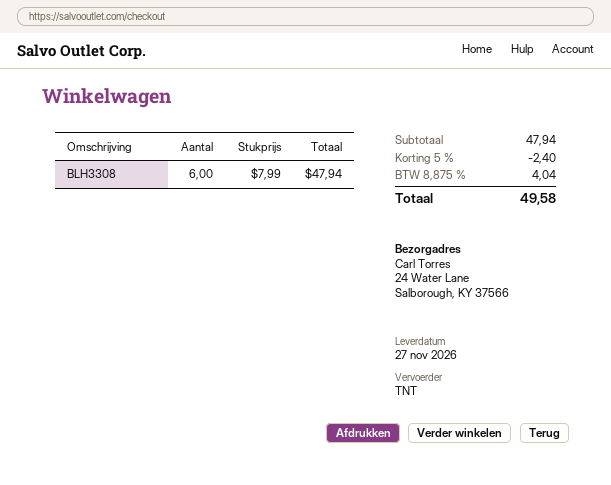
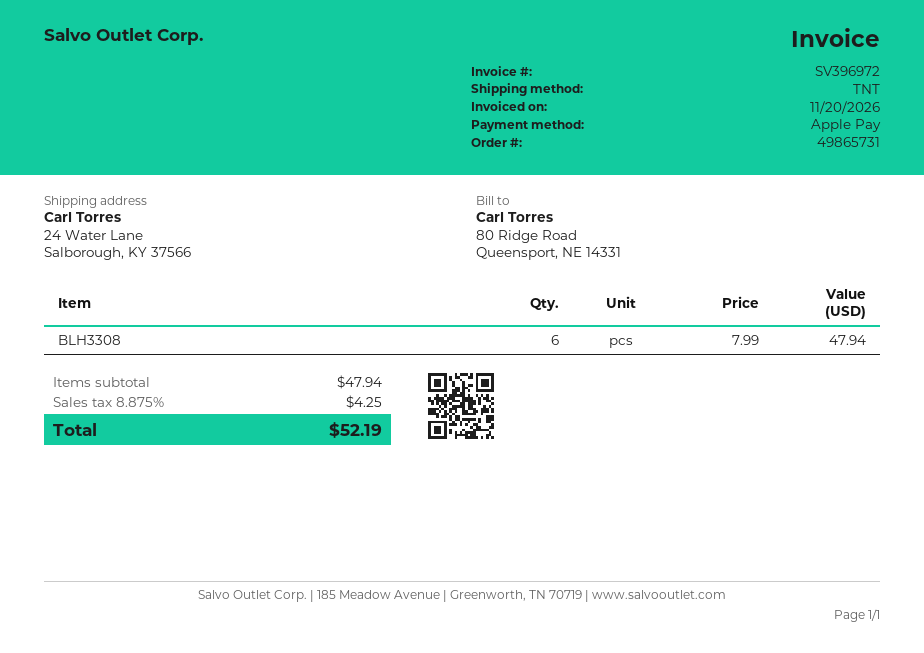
discount: 5% = 2.40 -> none
tax: 8.875% = 4.04 -> 8.875% = 4.25
total: 49.58 -> 52.19

